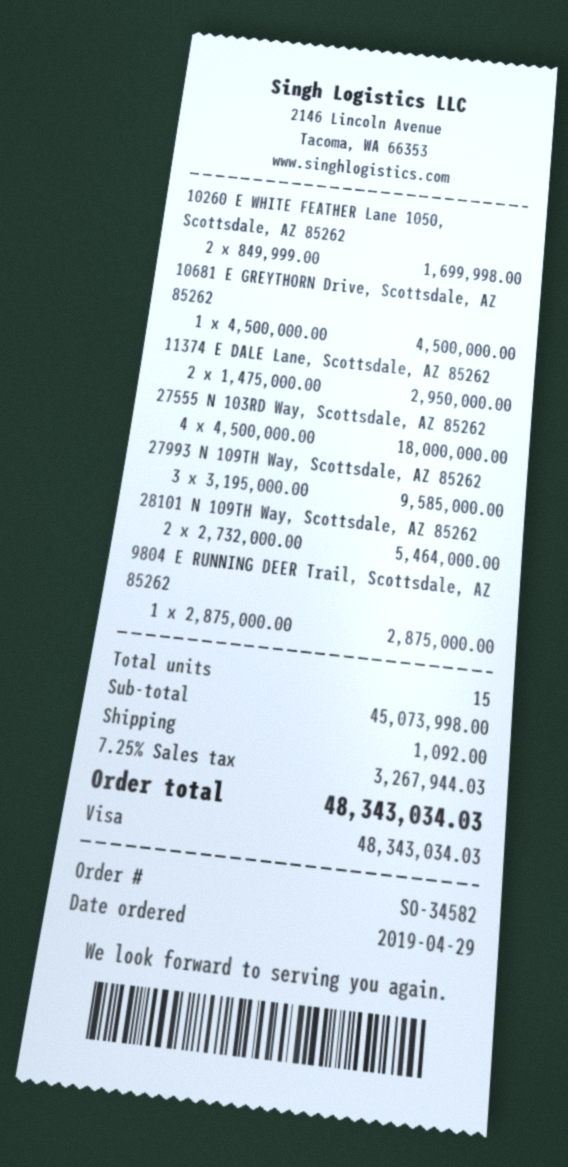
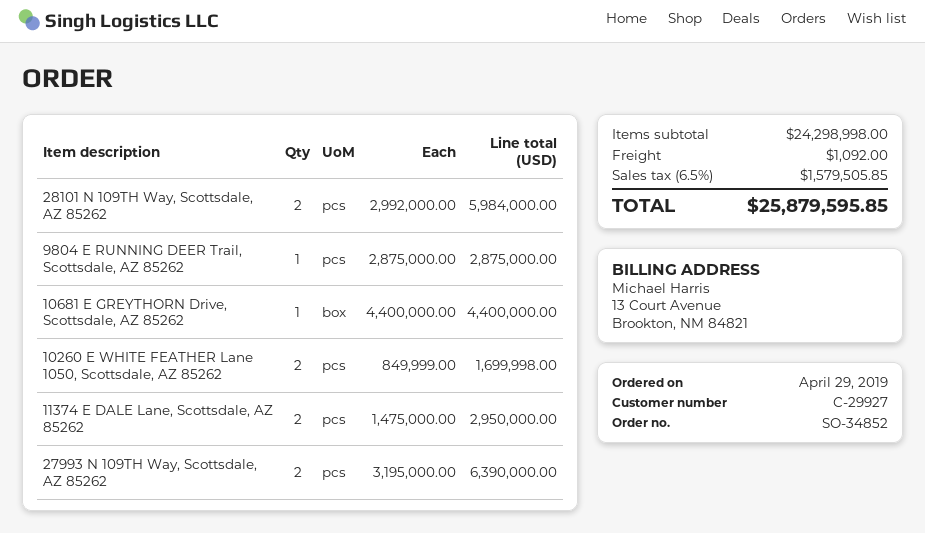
order number: SO-34582 -> SO-34852
10681 E GREYTHORN Drive, Scottsdale, AZ 85262: 1 x 4500000.00 = 4500000.00 -> 1 x 4400000.00 = 4400000.00
27555 N 103RD Way, Scottsdale, AZ 85262: 4 x 4500000.00 = 18000000.00 -> none
27993 N 109TH Way, Scottsdale, AZ 85262: 3 x 3195000.00 = 9585000.00 -> 2 x 3195000.00 = 6390000.00
28101 N 109TH Way, Scottsdale, AZ 85262: 2 x 2732000.00 = 5464000.00 -> 2 x 2992000.00 = 5984000.00
subtotal: 45073998.00 -> 24298998.00
tax: 7.25% = 3267944.03 -> 6.5% = 1579505.85
total: 48343034.03 -> 25879595.85

